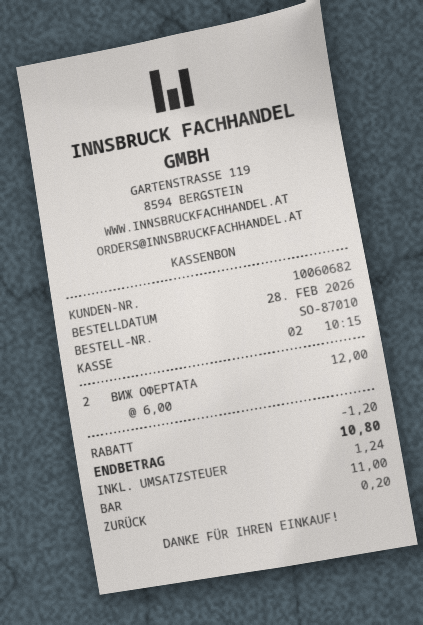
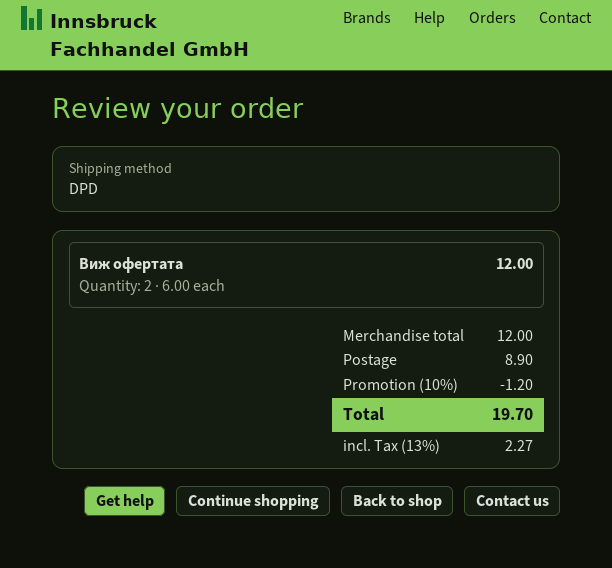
shipping: none -> 8.90
tax: 1.24 -> 2.27
total: 10.80 -> 19.70

